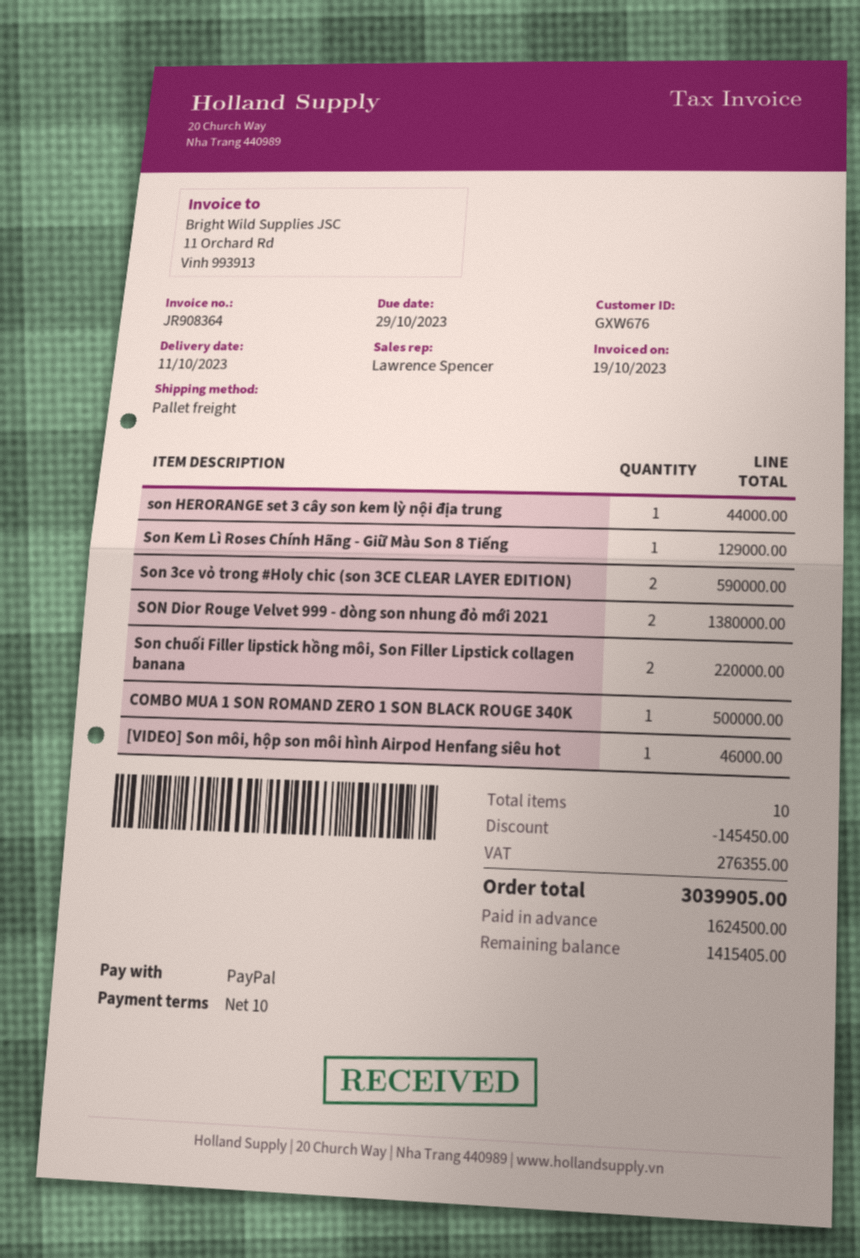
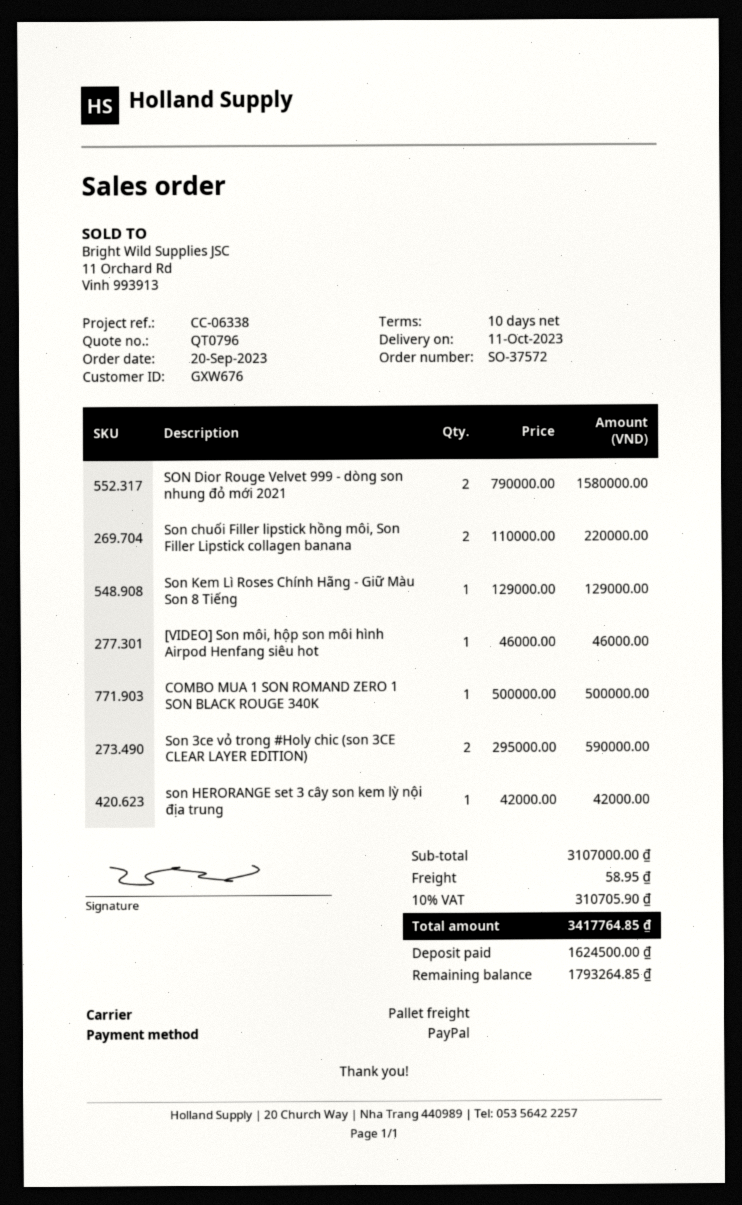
son HERORANGE set 3 cây son kem lỳ nội địa trung: 1 for 44000.00 -> 1 for 42000.00
SON Dior Rouge Velvet 999 - dòng son nhung đỏ mới 2021: 2 for 1380000.00 -> 2 for 1580000.00
discount: 145450.00 -> none
shipping: none -> 58.95
tax: 276355.00 -> 310705.90
total: 3039905.00 -> 3417764.85
balance: 1415405.00 -> 1793264.85

